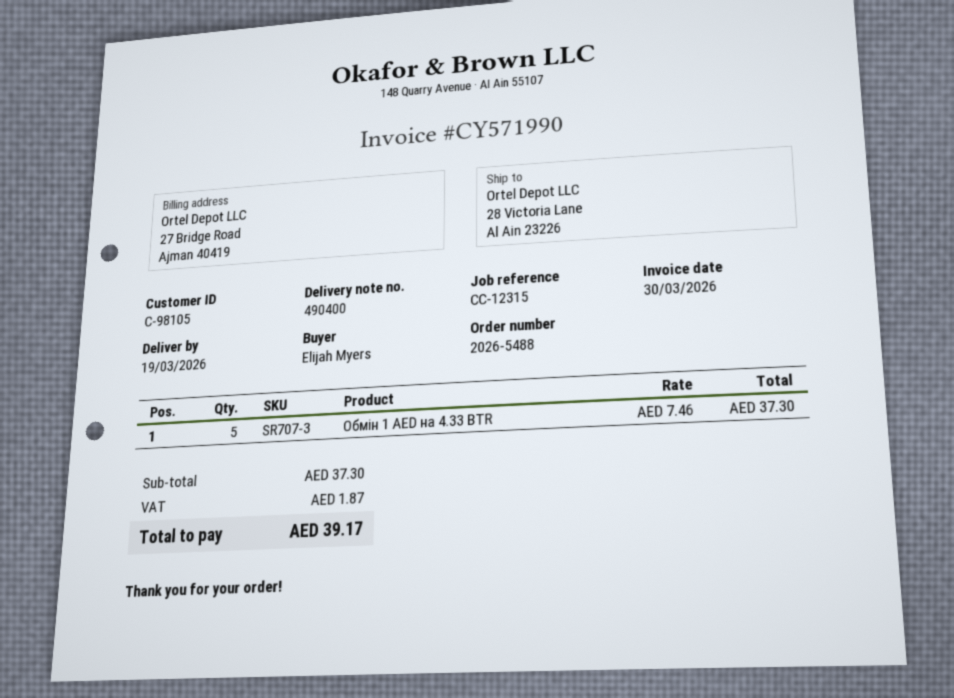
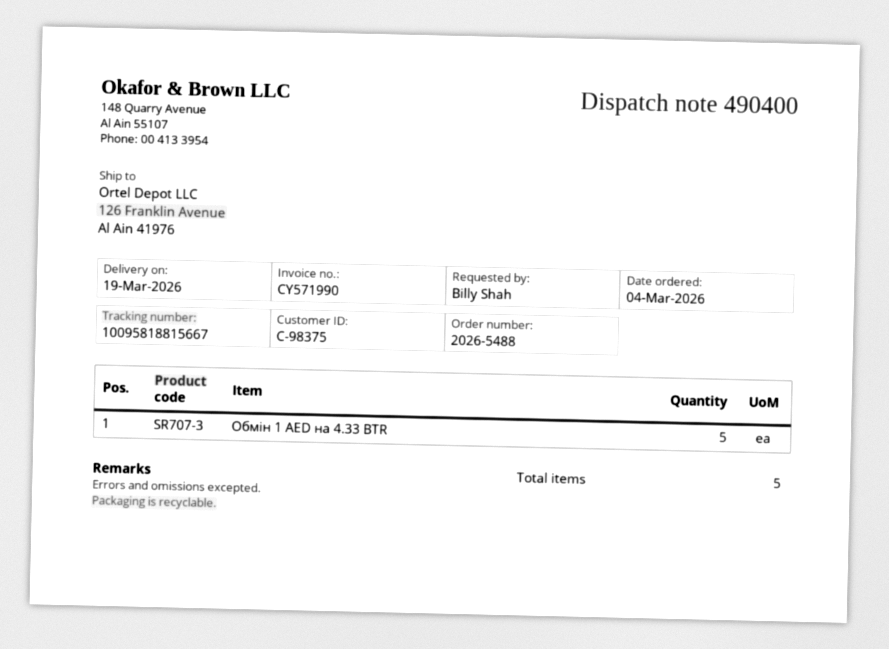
customer number: C-98105 -> C-98375
ordered by: Elijah Myers -> Billy Shah
ship to: 28 Victoria Lane, Al Ain 23226 -> 126 Franklin Avenue, Al Ain 41976

